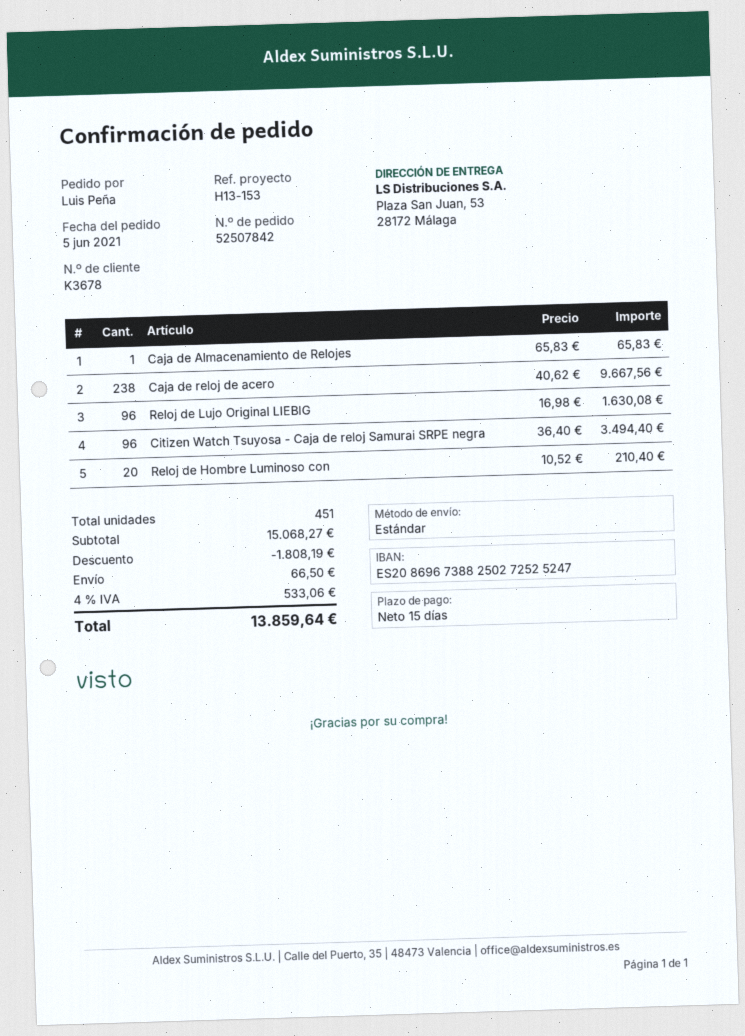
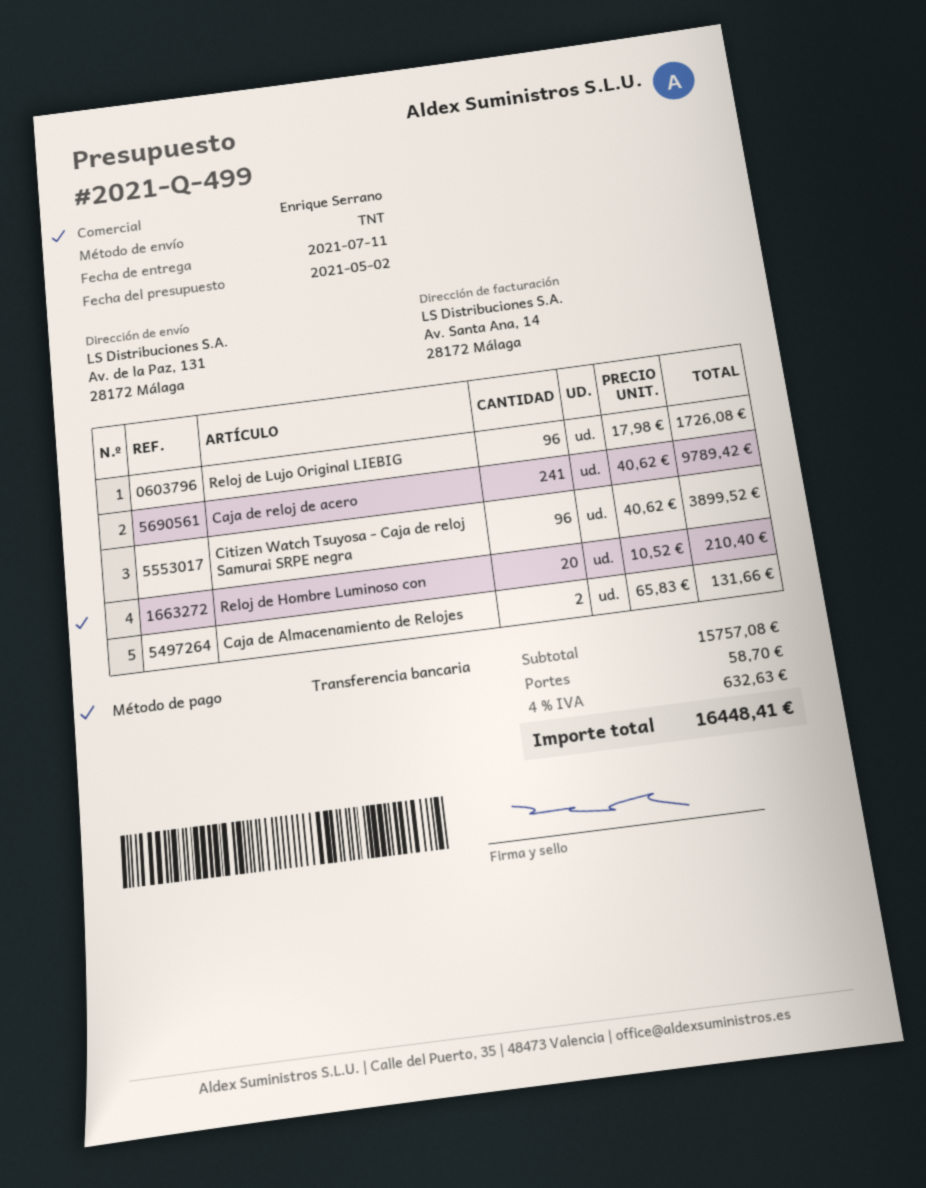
shipping method: standard -> TNT
ship to: Plaza San Juan, 53, 28172 Málaga -> Av. de la Paz, 131, 28172 Málaga
Caja de Almacenamiento de Relojes: 1 x 65.83 = 65.83 -> 2 x 65.83 = 131.66
Caja de reloj de acero: 238 x 40.62 = 9667.56 -> 241 x 40.62 = 9789.42
Reloj de Lujo Original LIEBIG: 96 x 16.98 = 1630.08 -> 96 x 17.98 = 1726.08
Citizen Watch Tsuyosa - Caja de reloj Samurai SRPE negra: 96 x 36.40 = 3494.40 -> 96 x 40.62 = 3899.52
subtotal: 15068.27 -> 15757.08
discount: 1808.19 -> none
shipping: 66.50 -> 58.70
tax: 4% = 533.06 -> 4% = 632.63
total: 13859.64 -> 16448.41

